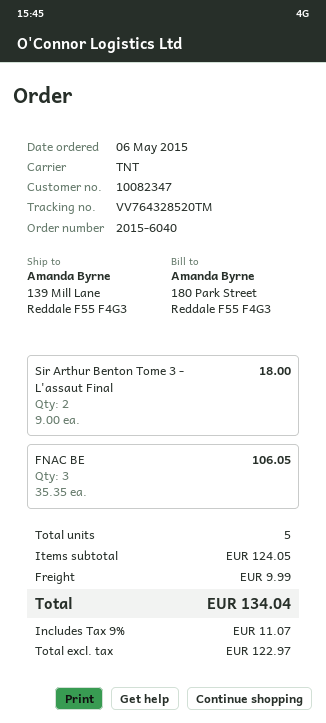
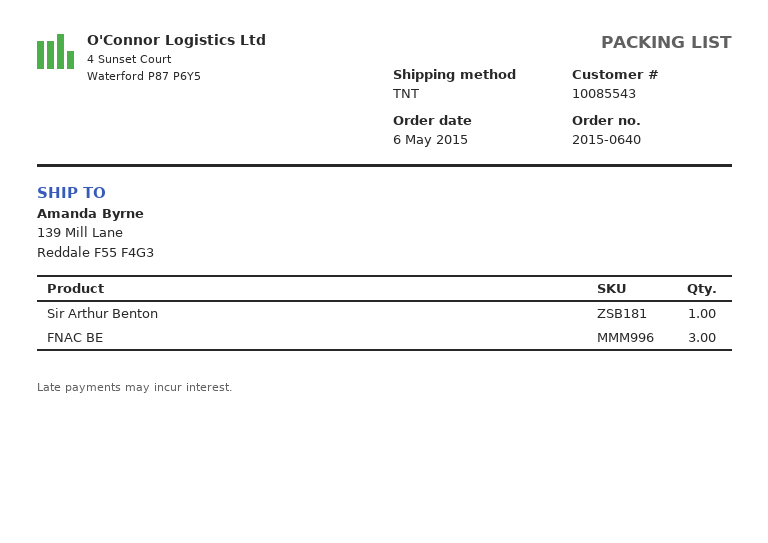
order number: 2015-6040 -> 2015-0640
customer number: 10082347 -> 10085543
Sir Arthur Benton Tome 3 - L'assaut Final: 2 -> none
Sir Arthur Benton: none -> 1

